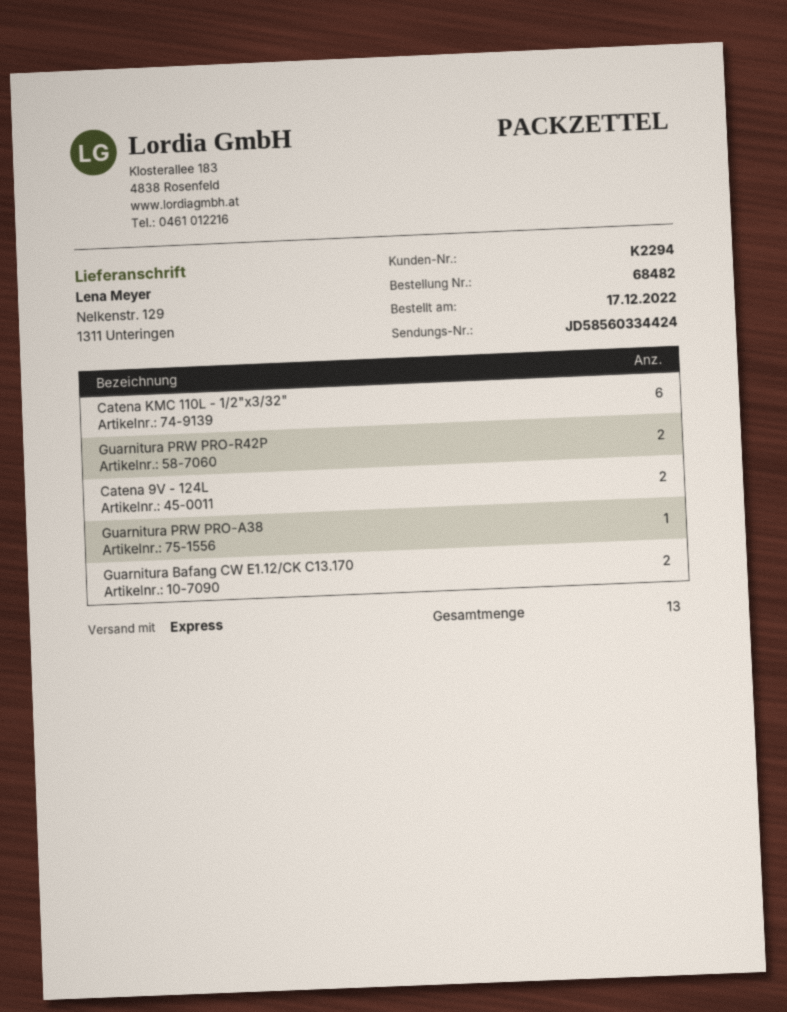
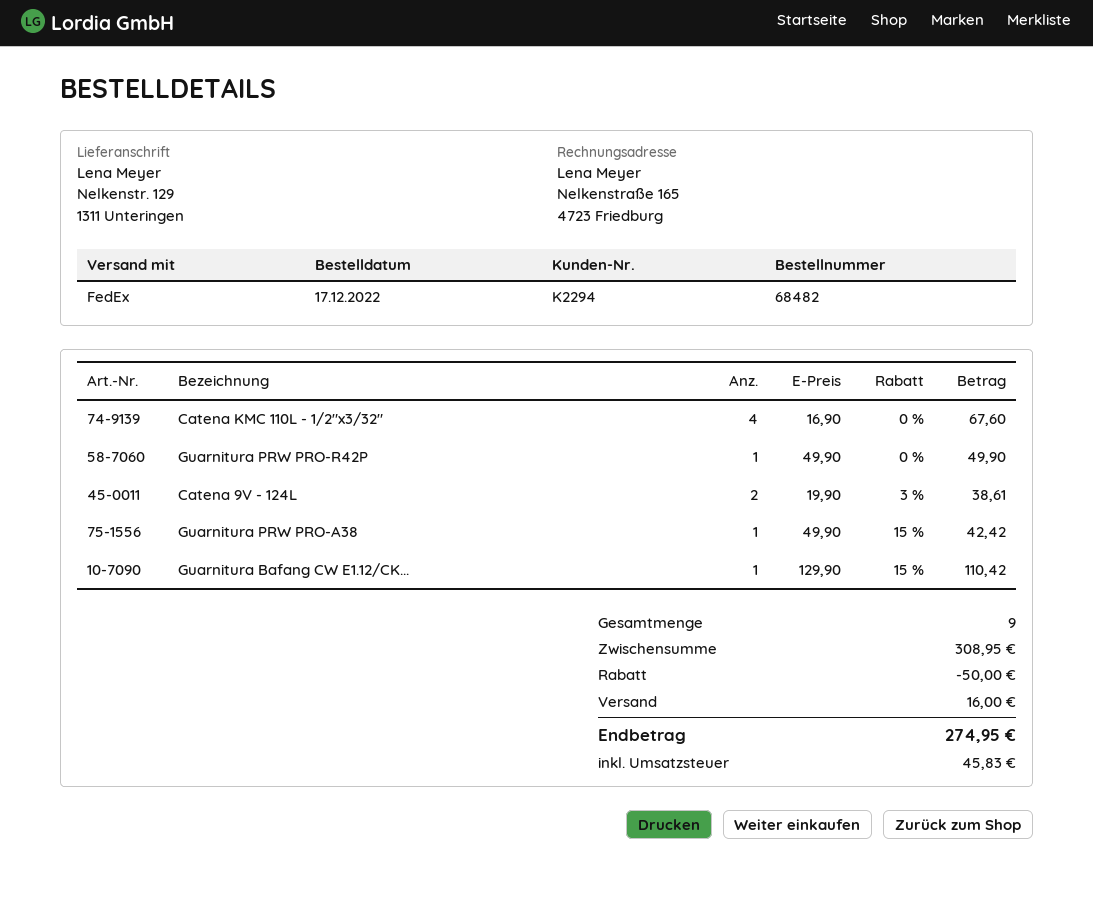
shipping method: express -> FedEx
Catena KMC 110L - 1/2"x3/32": 6 -> 4
Guarnitura PRW PRO-R42P: 2 -> 1
Guarnitura Bafang CW E1.12/CK C13.170: 2 -> 1
total quantity: 13 -> 9

